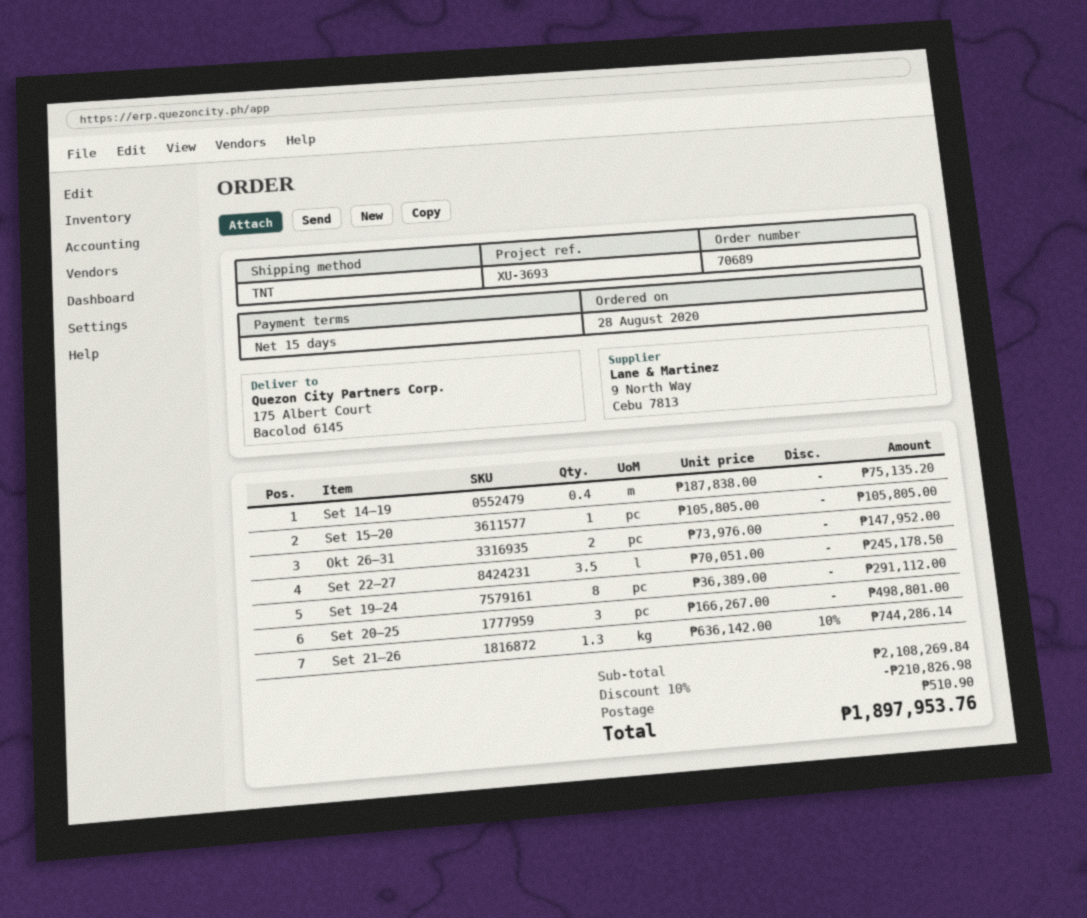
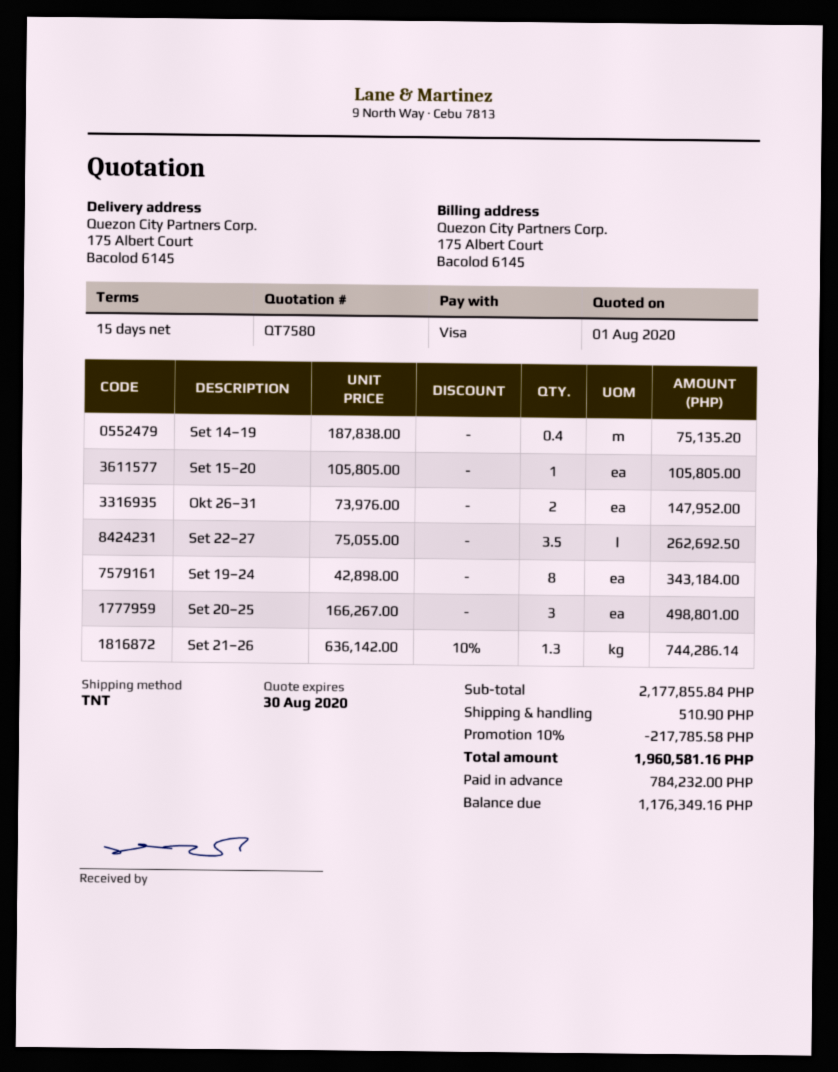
Set 22–27: 3.5 x 70051.00 = 245178.50 -> 3.5 x 75055.00 = 262692.50
Set 19–24: 8 x 36389.00 = 291112.00 -> 8 x 42898.00 = 343184.00
subtotal: 2108269.84 -> 2177855.84
discount: 10% = 210826.98 -> 10% = 217785.58
total: 1897953.76 -> 1960581.16

